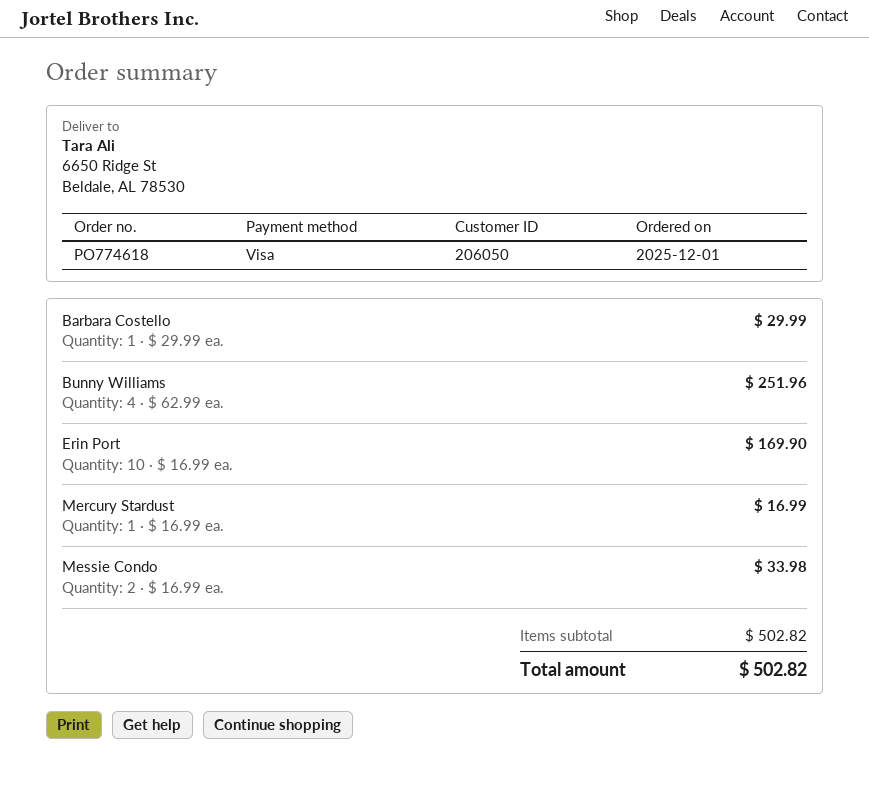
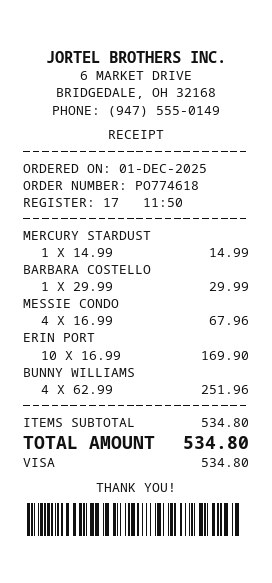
Mercury Stardust: 1 x 16.99 = 16.99 -> 1 x 14.99 = 14.99
Messie Condo: 2 x 16.99 = 33.98 -> 4 x 16.99 = 67.96
subtotal: 502.82 -> 534.80
total: 502.82 -> 534.80

